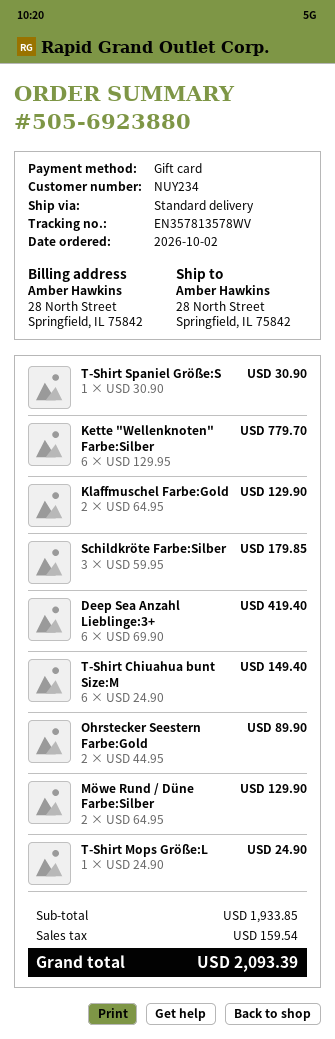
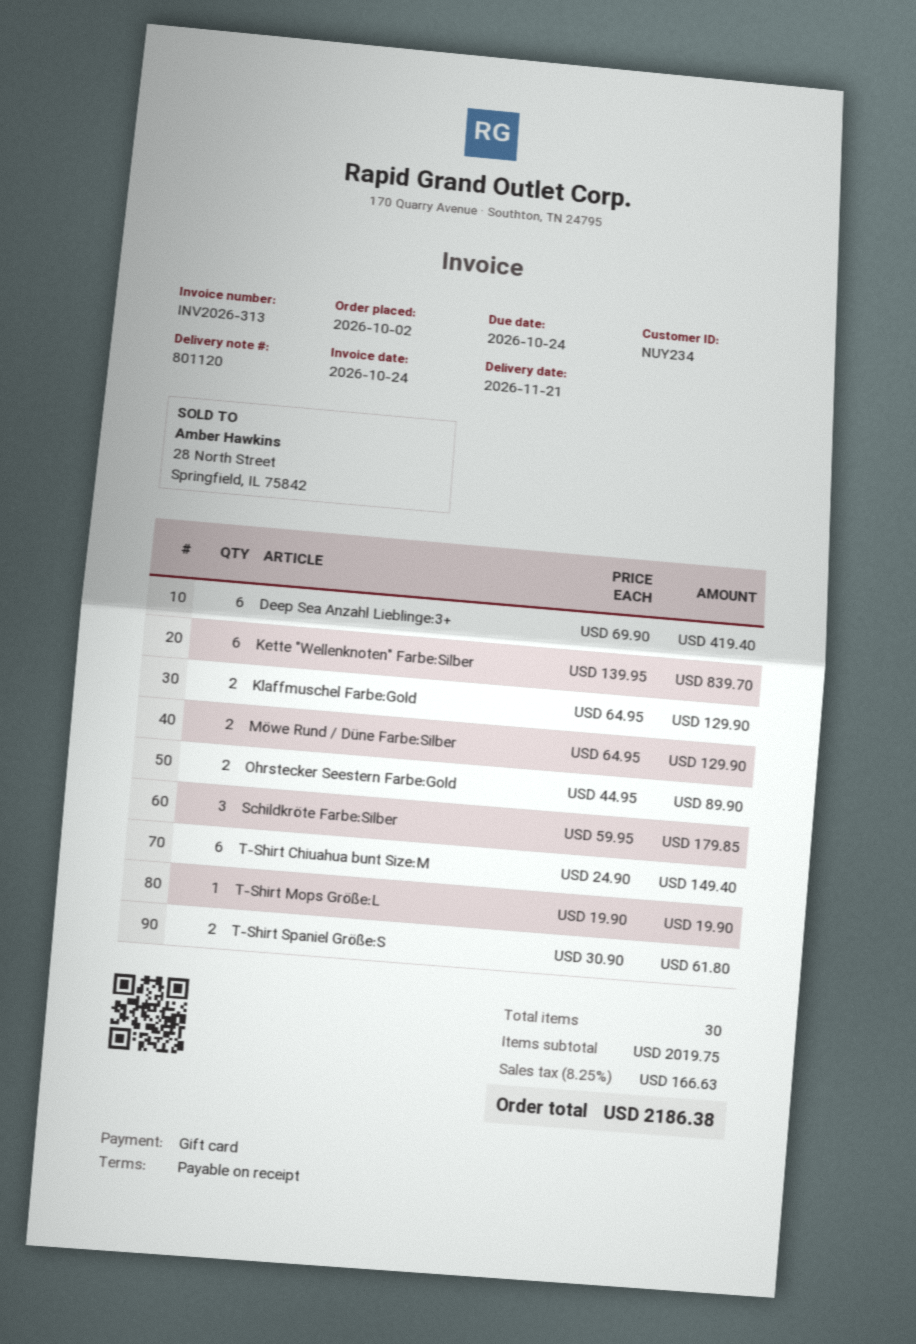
T-Shirt Spaniel Größe:S: 1 x 30.90 = 30.90 -> 2 x 30.90 = 61.80
Kette "Wellenknoten" Farbe:Silber: 6 x 129.95 = 779.70 -> 6 x 139.95 = 839.70
T-Shirt Mops Größe:L: 1 x 24.90 = 24.90 -> 1 x 19.90 = 19.90
subtotal: 1933.85 -> 2019.75
tax: 159.54 -> 166.63
total: 2093.39 -> 2186.38

